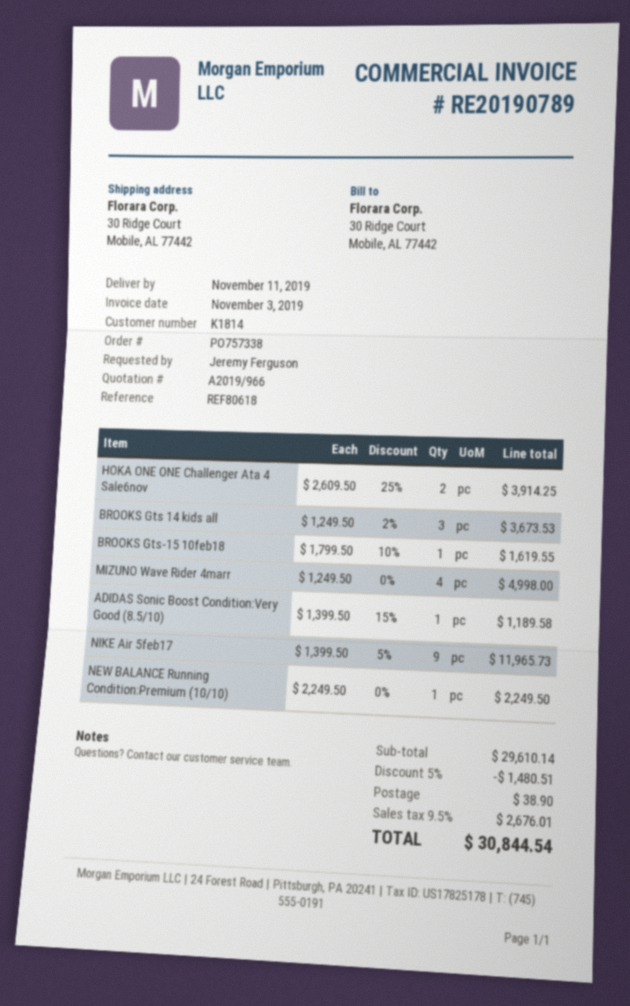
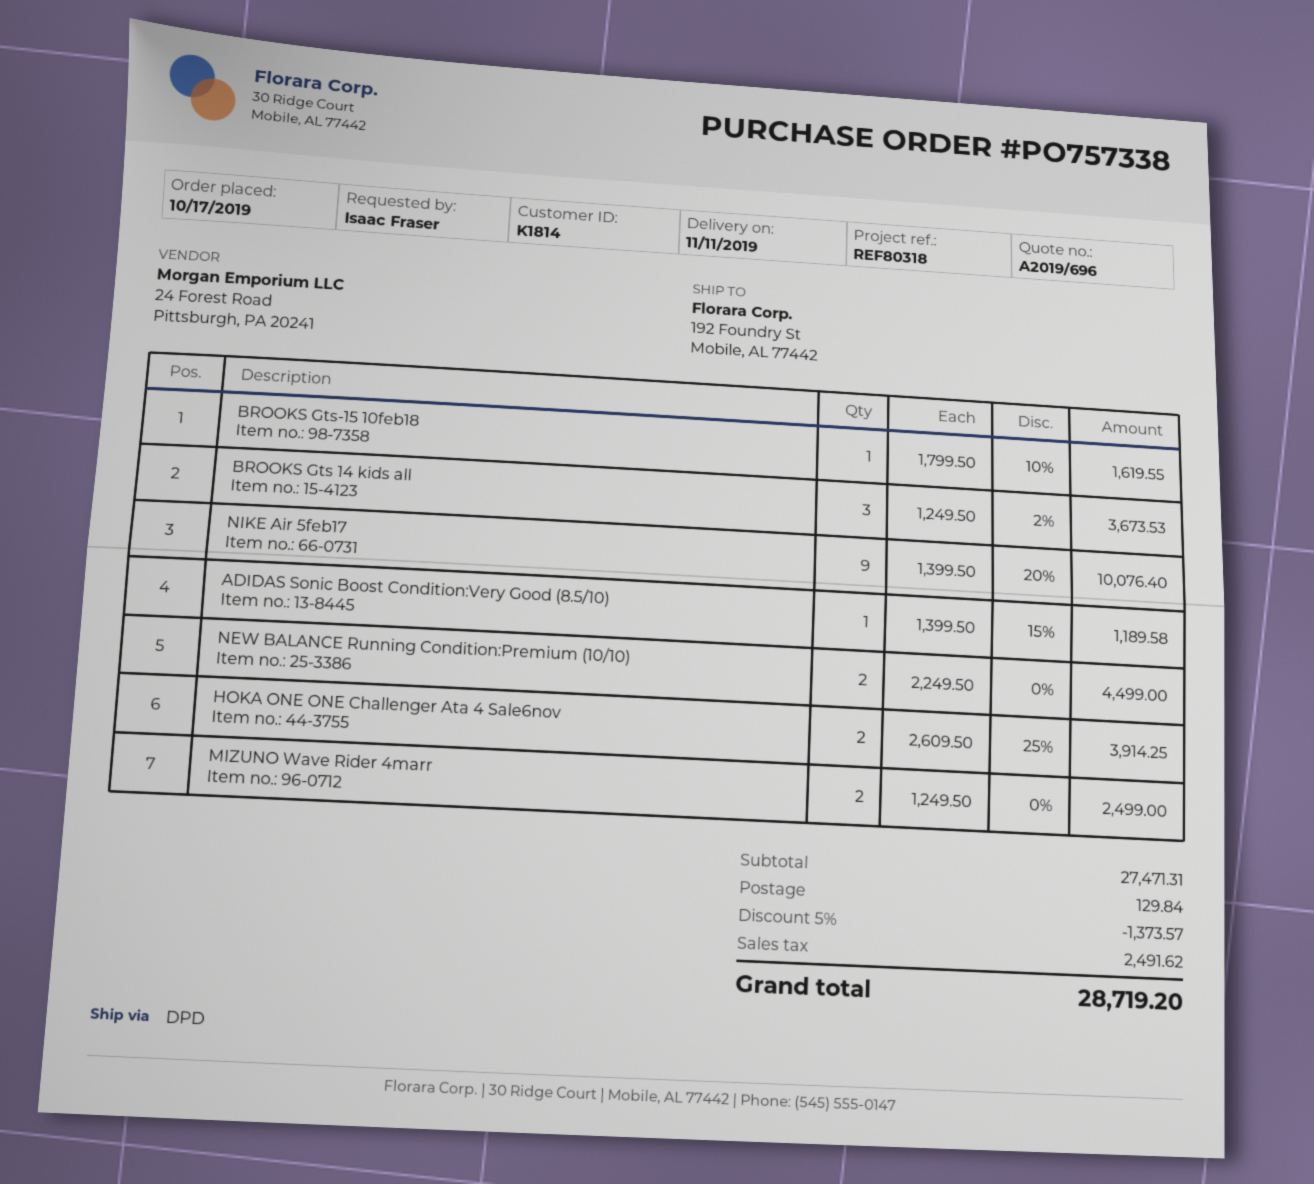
quote number: A2019/966 -> A2019/696
reference: REF80618 -> REF80318
ordered by: Jeremy Ferguson -> Isaac Fraser
ship to: 30 Ridge Court, Mobile, AL 77442 -> 192 Foundry St, Mobile, AL 77442
MIZUNO Wave Rider 4marr: 4 x 1249.50 = 4998.00 -> 2 x 1249.50 = 2499.00
NIKE Air 5feb17: 9 x 1399.50 - 5% = 11965.73 -> 9 x 1399.50 - 20% = 10076.40
NEW BALANCE Running Condition:Premium (10/10): 1 x 2249.50 = 2249.50 -> 2 x 2249.50 = 4499.00
subtotal: 29610.14 -> 27471.31
discount: 5% = 1480.51 -> 5% = 1373.57
shipping: 38.90 -> 129.84
tax: 2676.01 -> 2491.62
total: 30844.54 -> 28719.20

